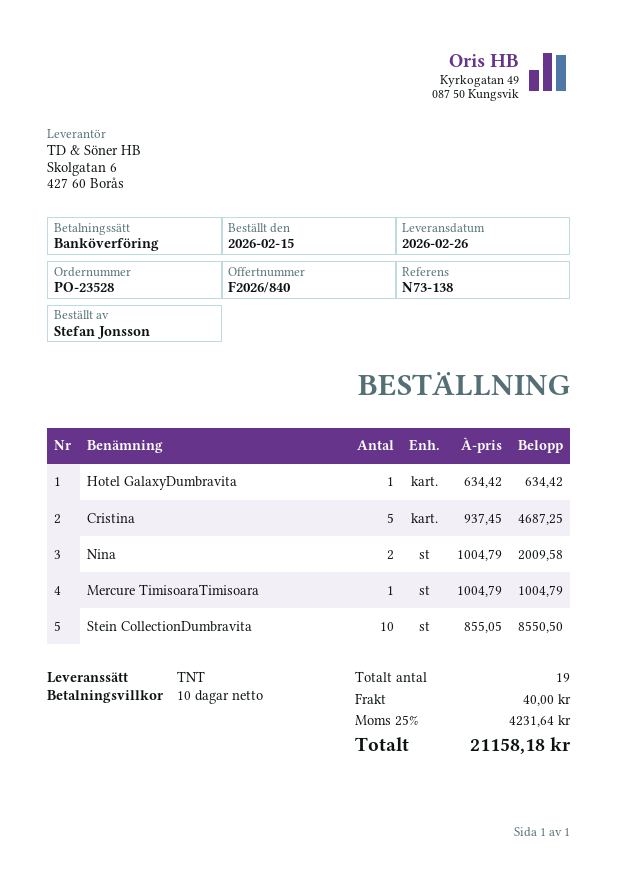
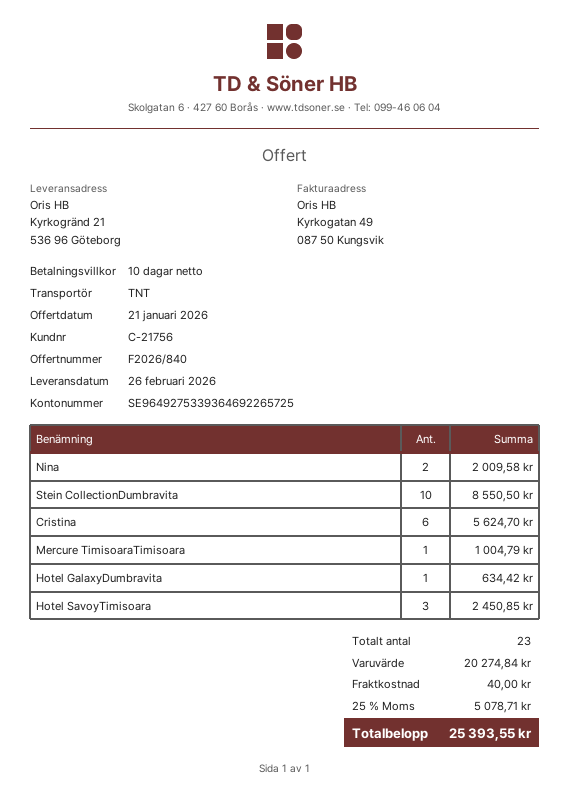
Cristina: 5 for 4687.25 -> 6 for 5624.70
Hotel SavoyTimisoara: none -> 3 for 2450.85
total quantity: 19 -> 23
tax: 25% = 4231.64 -> 25% = 5078.71
total: 21158.18 -> 25393.55

